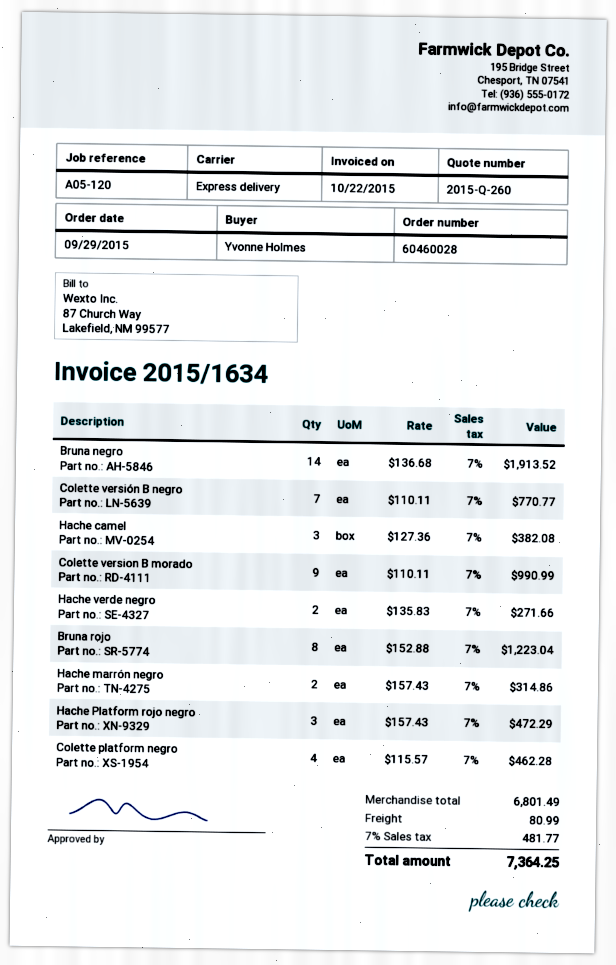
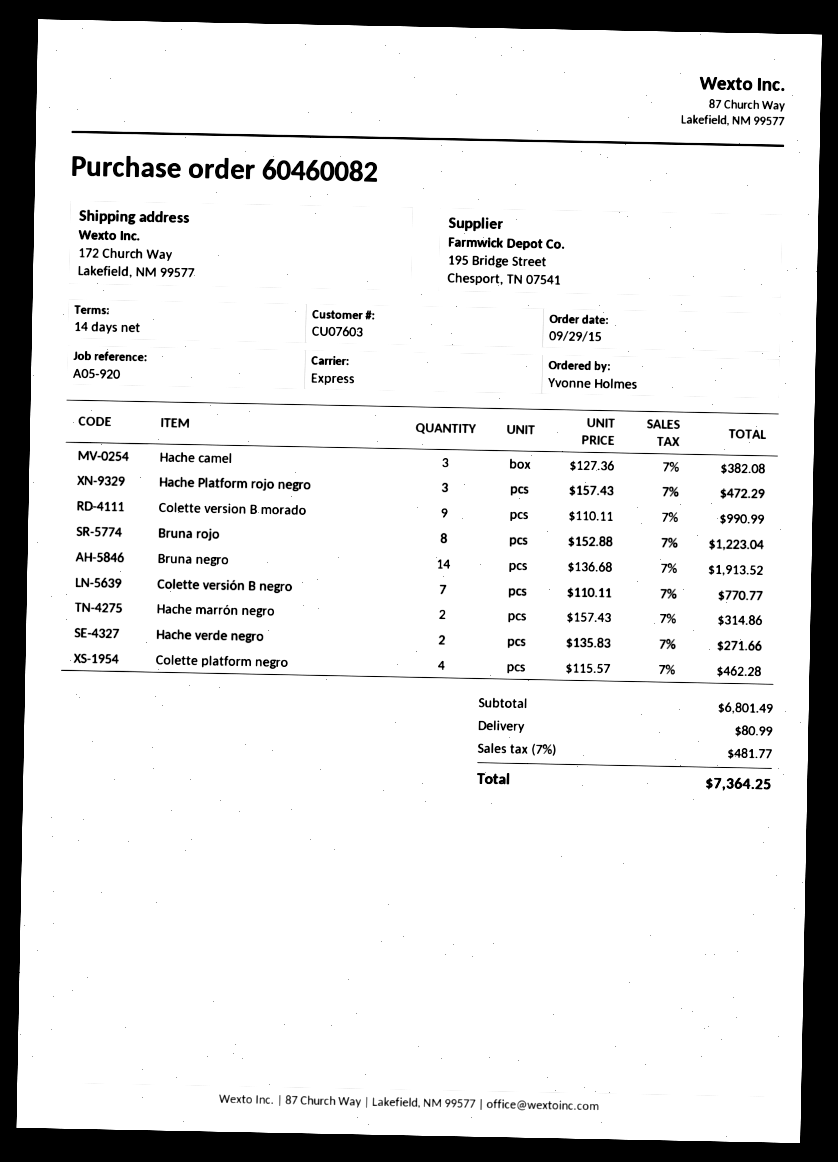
order number: 60460028 -> 60460082
reference: A05-120 -> A05-920

